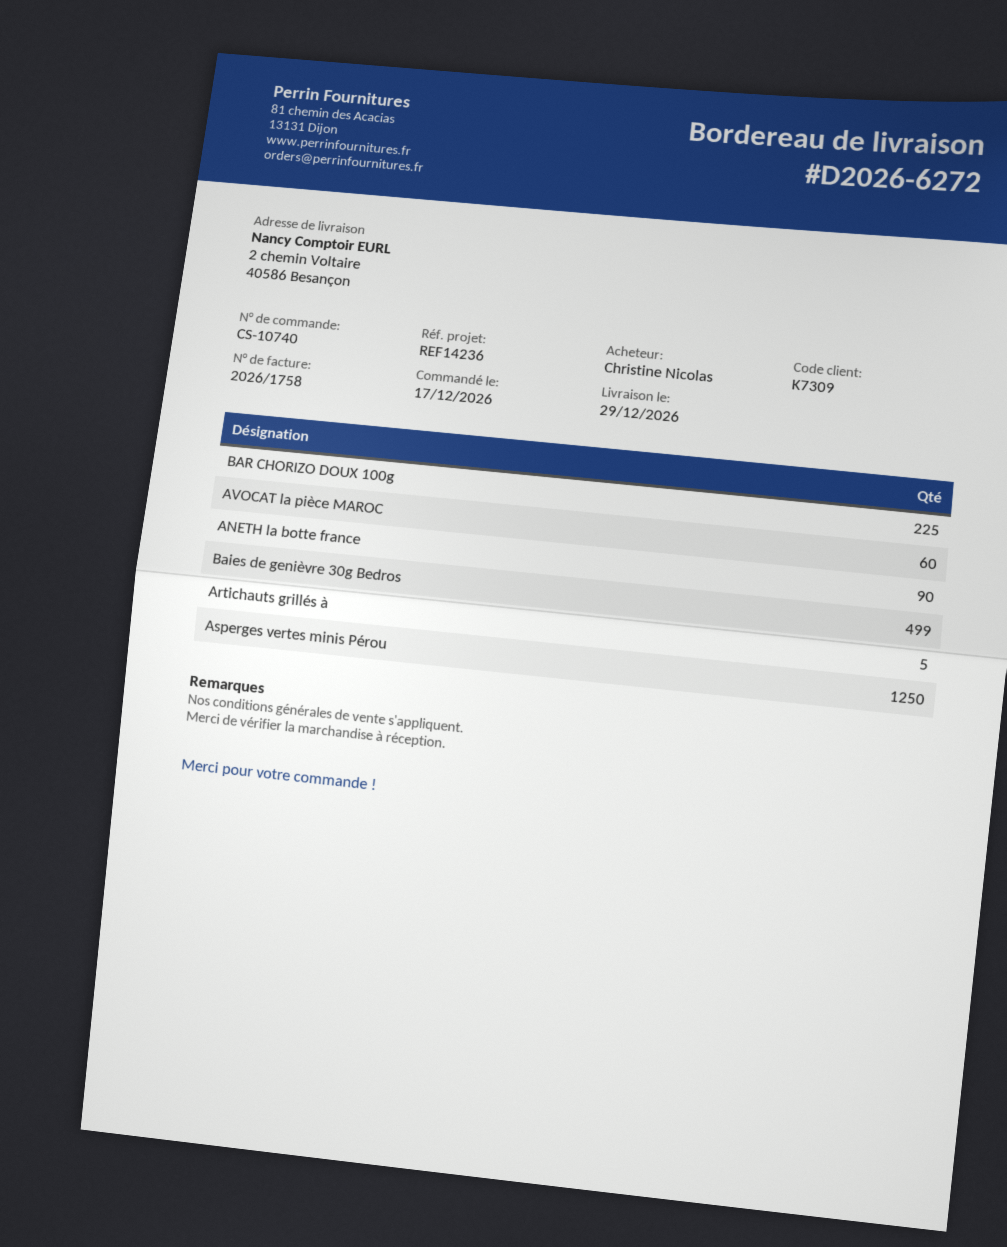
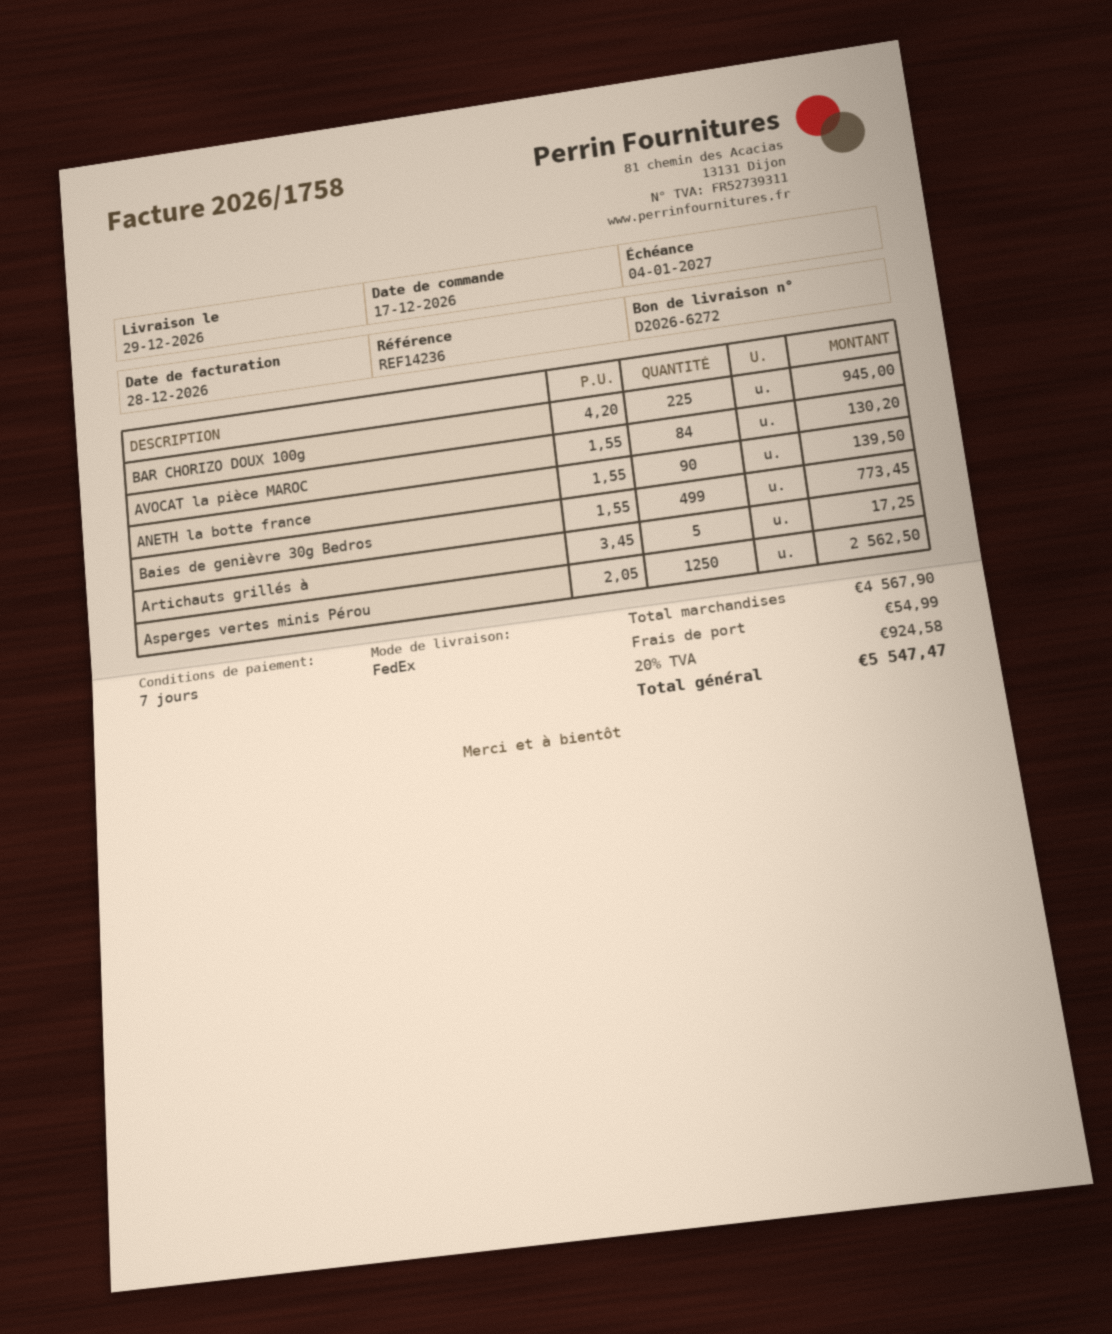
AVOCAT la pièce MAROC: 60 -> 84

